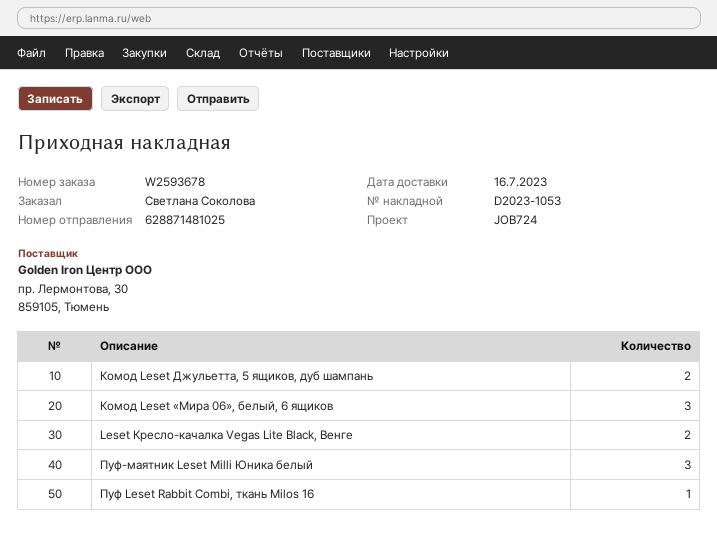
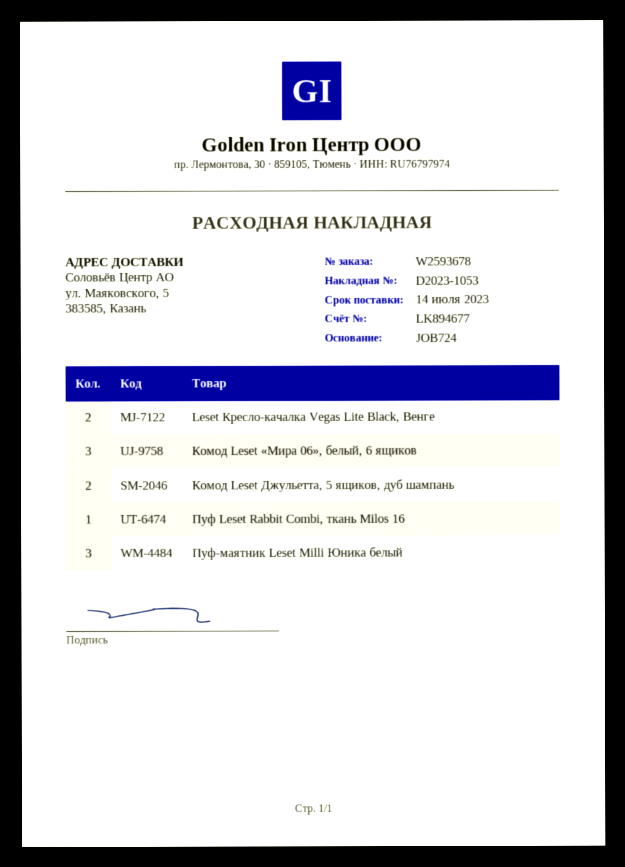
delivery date: 2023-07-16 -> 2023-07-14

